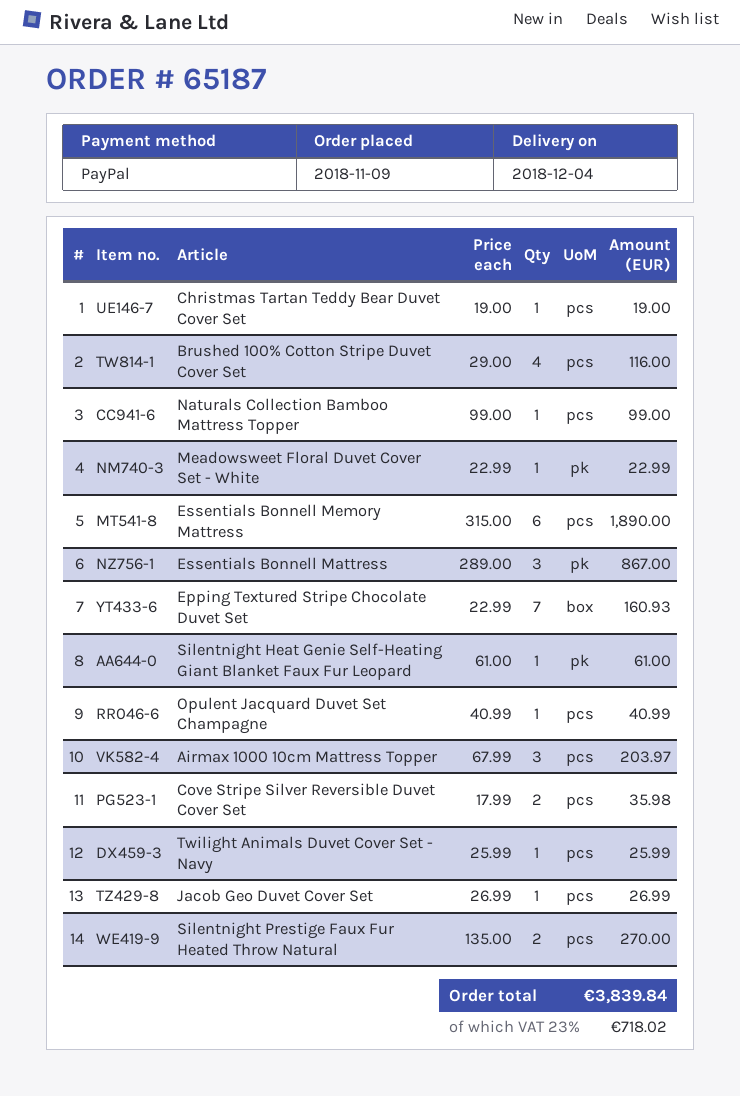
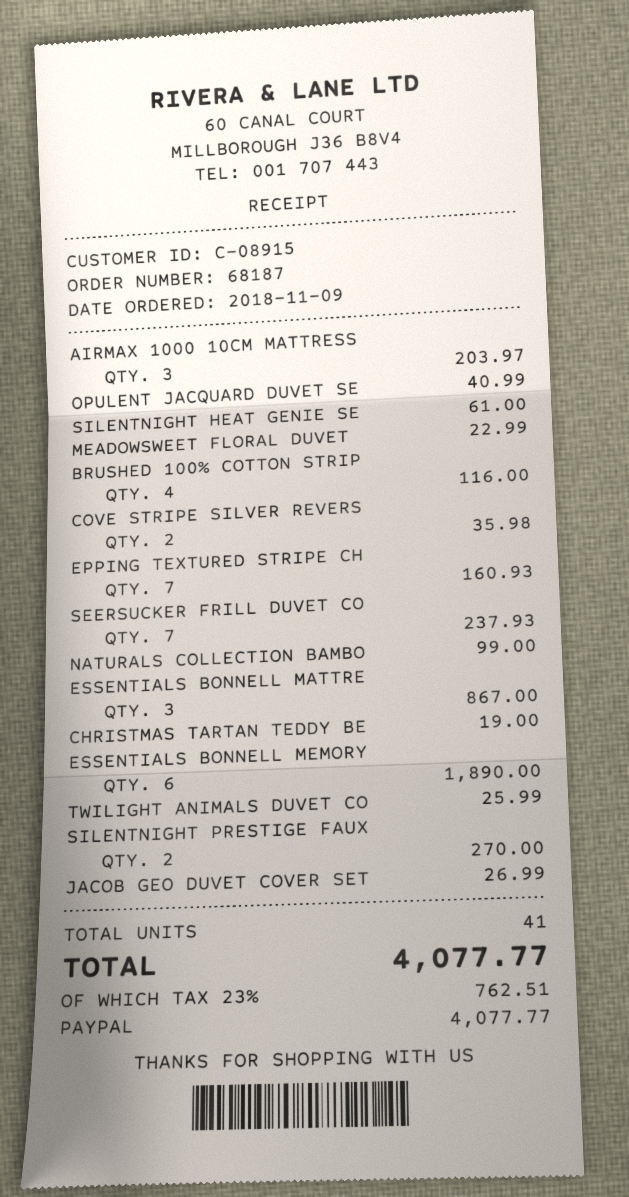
order number: 65187 -> 68187
SEERSUCKER FRILL DUVET CO: none -> 7 for 237.93
tax: 23% = 718.02 -> 23% = 762.51
total: 3839.84 -> 4077.77

